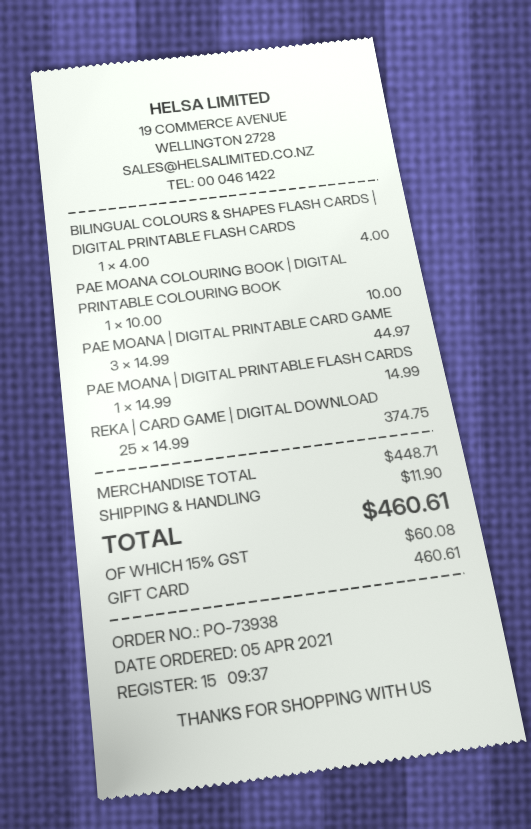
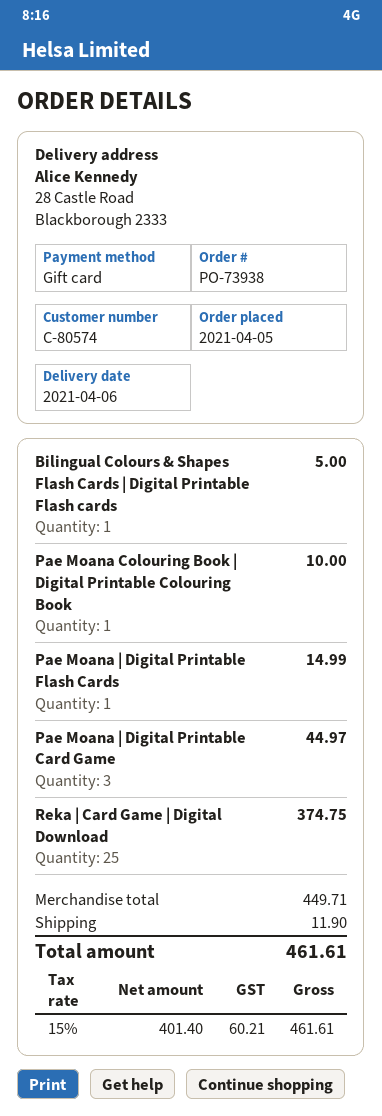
BILINGUAL COLOURS & SHAPES FLASH CARDS | DIGITAL PRINTABLE FLASH CARDS: 1 for 4.00 -> 1 for 5.00
subtotal: 448.71 -> 449.71
tax: 15% = 60.08 -> 15% = 60.21
total: 460.61 -> 461.61

